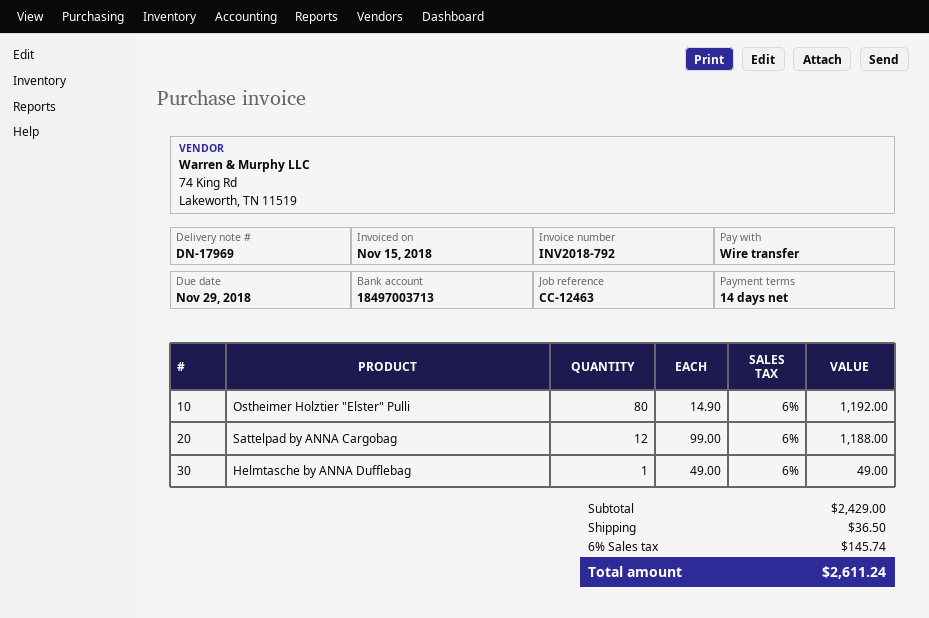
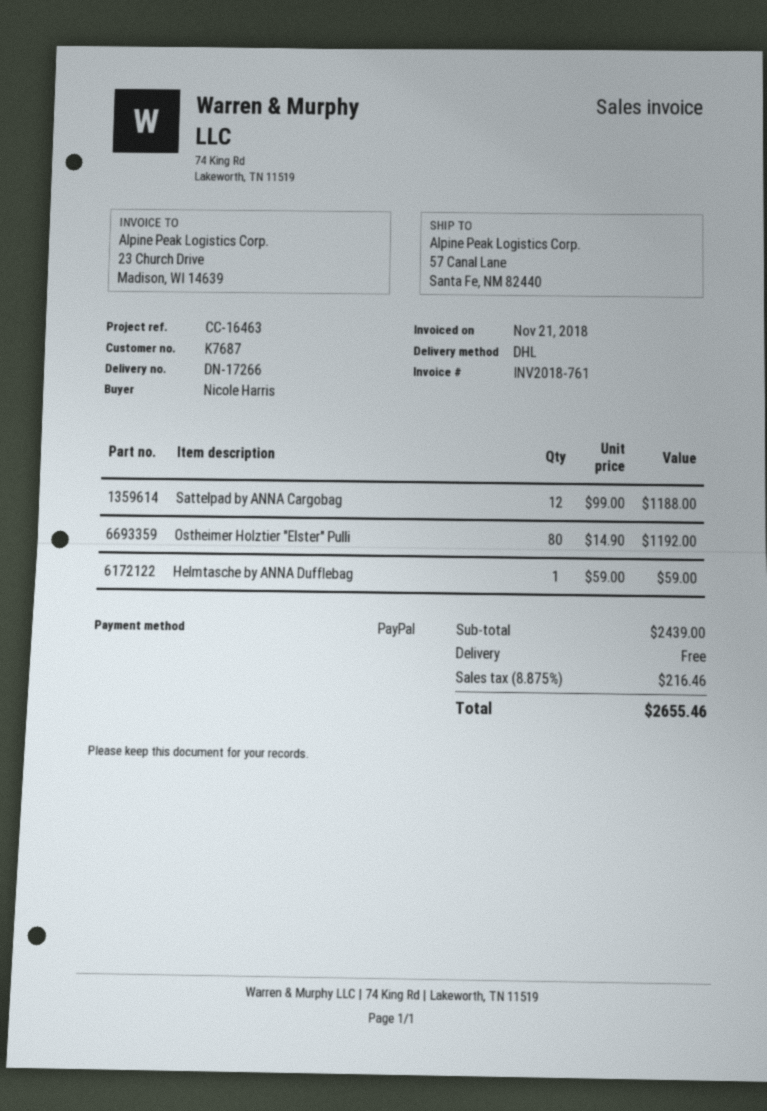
delivery note number: DN-17969 -> DN-17266
invoice number: INV2018-792 -> INV2018-761
invoice date: 2018-11-15 -> 2018-11-21
reference: CC-12463 -> CC-16463
payment method: bank transfer -> PayPal
Helmtasche by ANNA Dufflebag: 1 x 49.00 = 49.00 -> 1 x 59.00 = 59.00
subtotal: 2429.00 -> 2439.00
shipping: 36.50 -> 0.00
tax: 6% = 145.74 -> 8.875% = 216.46
total: 2611.24 -> 2655.46

